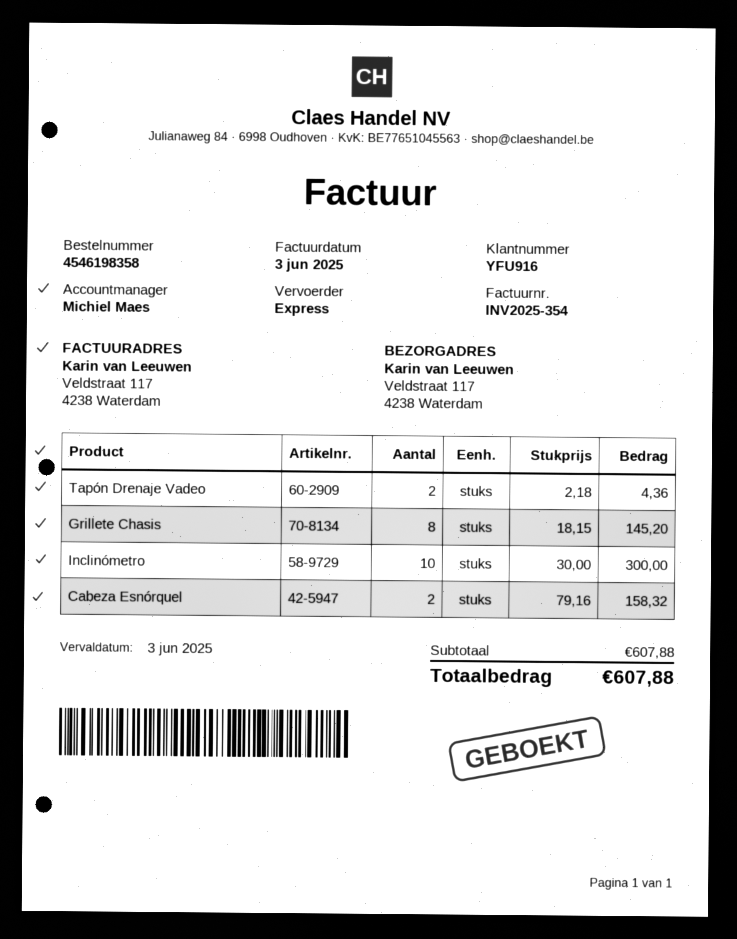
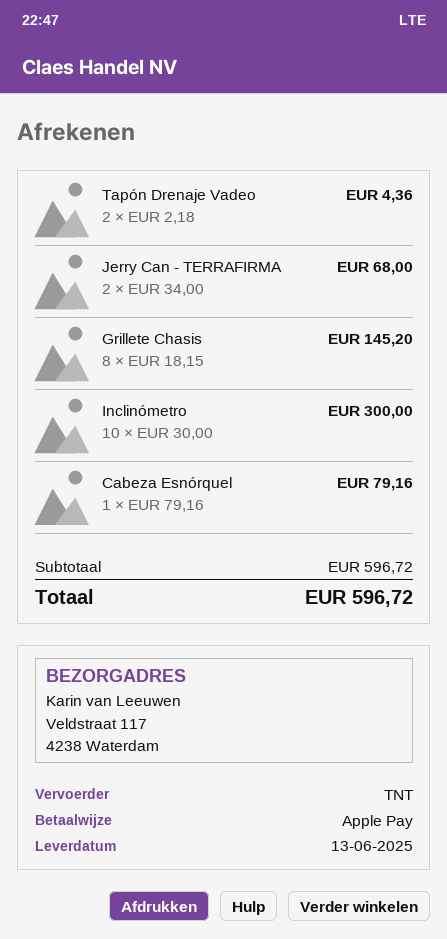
shipping method: express -> TNT
Cabeza Esnórquel: 2 x 79.16 = 158.32 -> 1 x 79.16 = 79.16
Jerry Can - TERRAFIRMA: none -> 2 x 34.00 = 68.00
subtotal: 607.88 -> 596.72
total: 607.88 -> 596.72

